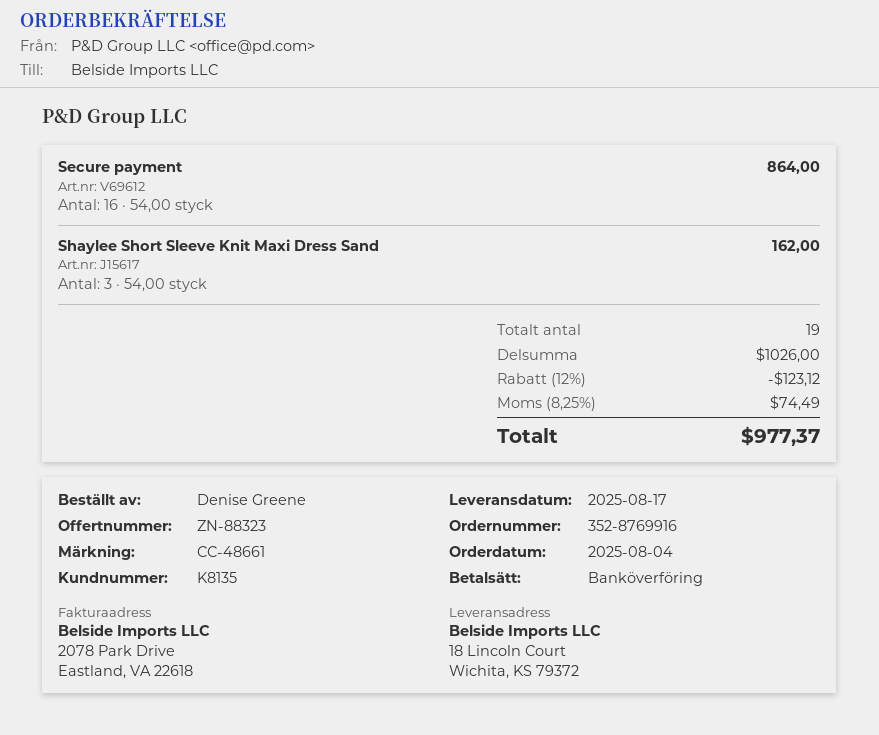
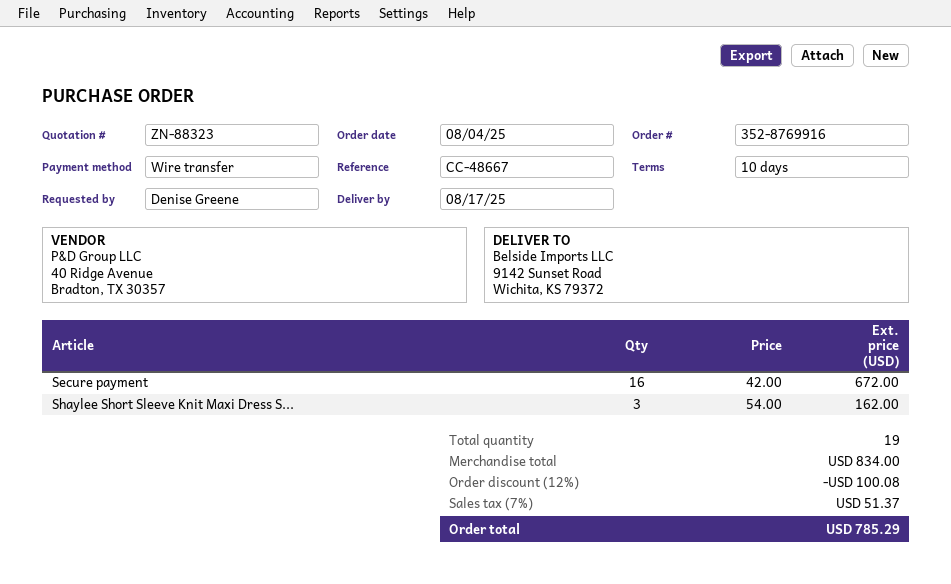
reference: CC-48661 -> CC-48667
ship to: 18 Lincoln Court, Wichita, KS 79372 -> 9142 Sunset Road, Wichita, KS 79372
Secure payment: 16 x 54.00 = 864.00 -> 16 x 42.00 = 672.00
subtotal: 1026.00 -> 834.00
discount: 12% = 123.12 -> 12% = 100.08
tax: 8.25% = 74.49 -> 7% = 51.37
total: 977.37 -> 785.29

